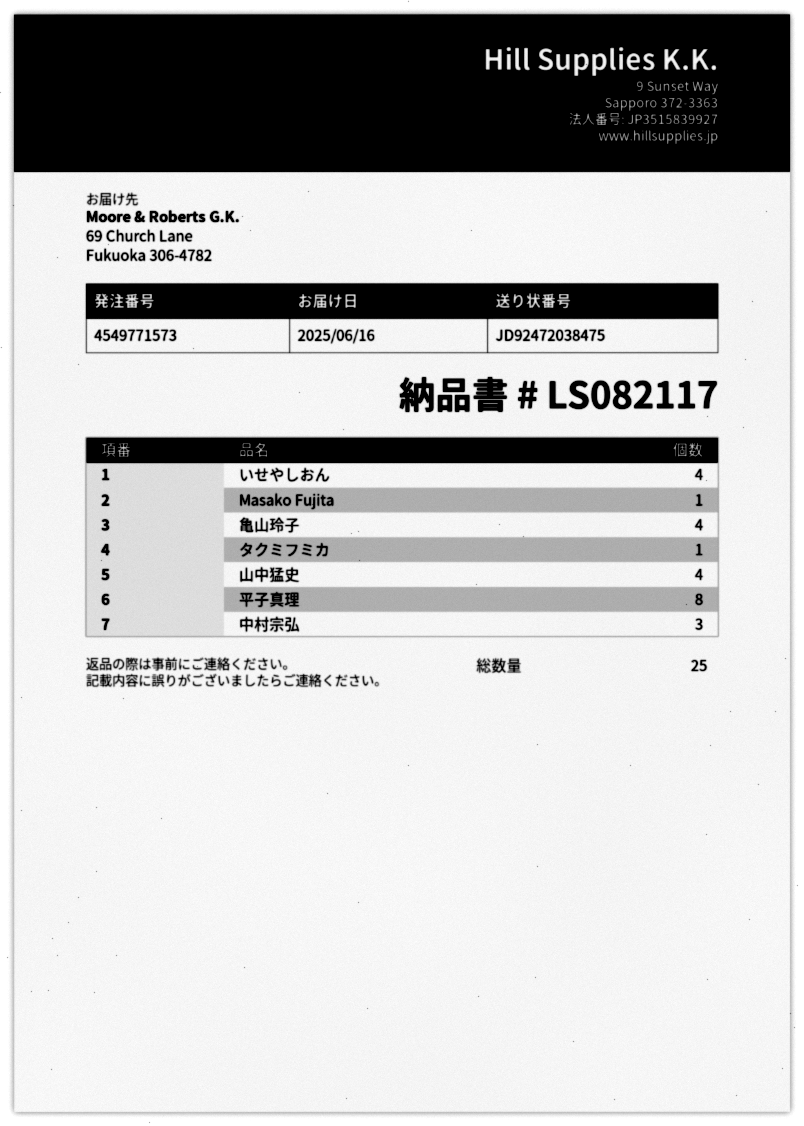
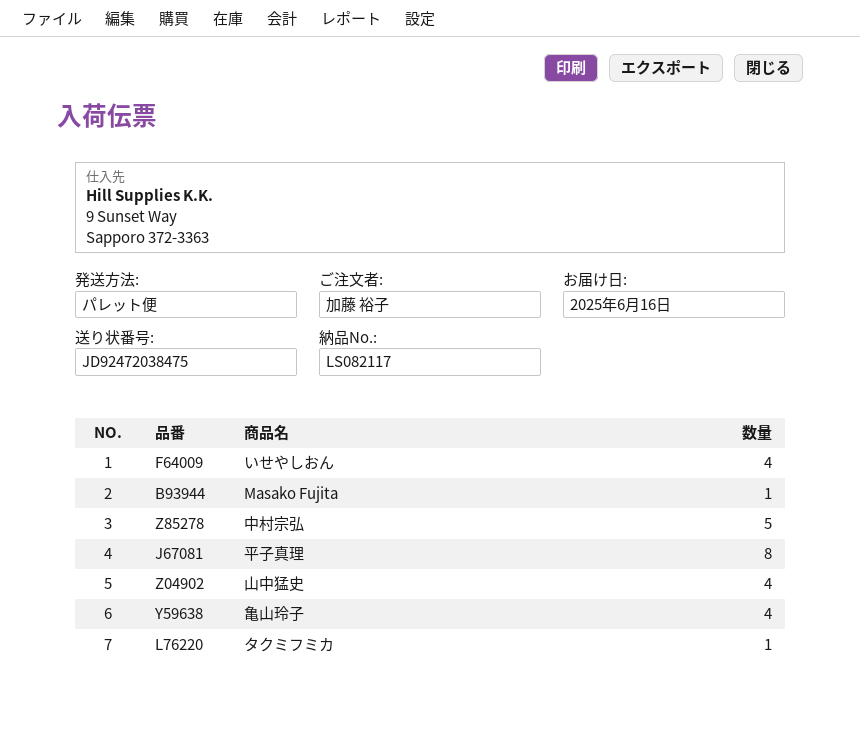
中村宗弘: 3 -> 5

